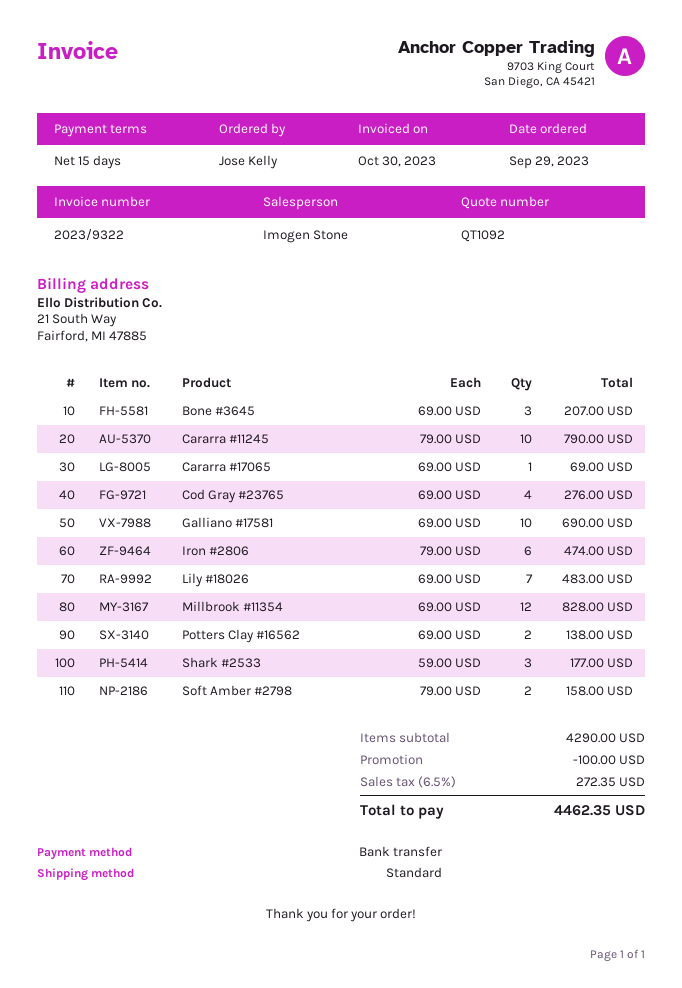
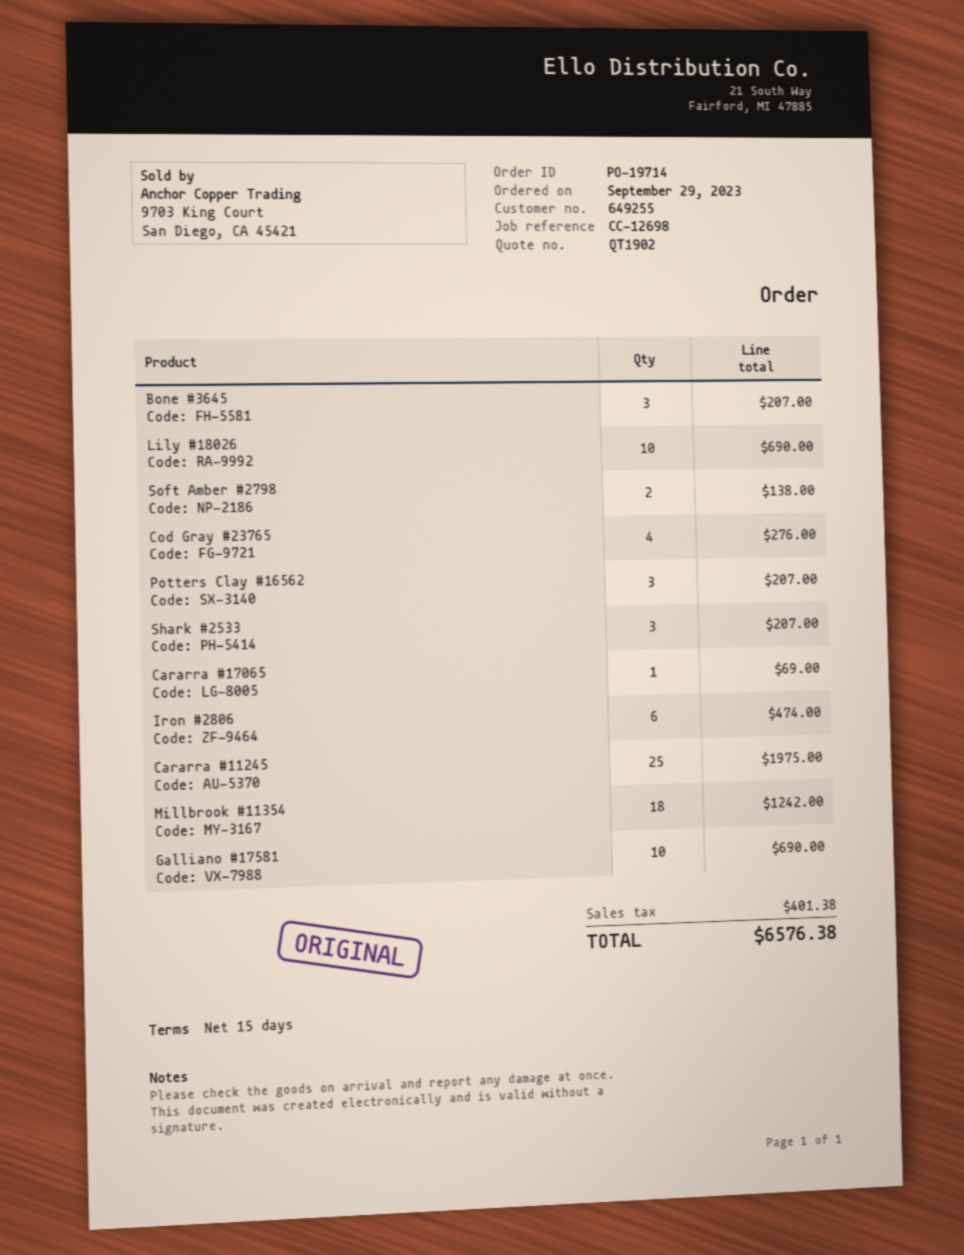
quote number: QT1092 -> QT1902
Cararra #11245: 10 for 790.00 -> 25 for 1975.00
Lily #18026: 7 for 483.00 -> 10 for 690.00
Millbrook #11354: 12 for 828.00 -> 18 for 1242.00
Potters Clay #16562: 2 for 138.00 -> 3 for 207.00
Shark #2533: 3 for 177.00 -> 3 for 207.00
Soft Amber #2798: 2 for 158.00 -> 2 for 138.00
discount: 100.00 -> none
tax: 272.35 -> 401.38
total: 4462.35 -> 6576.38

